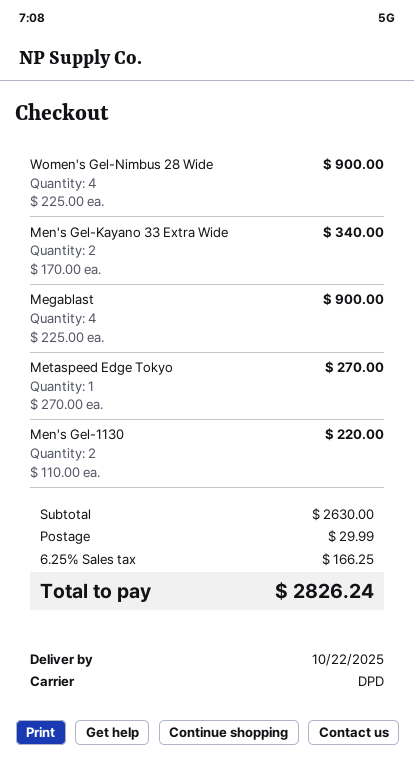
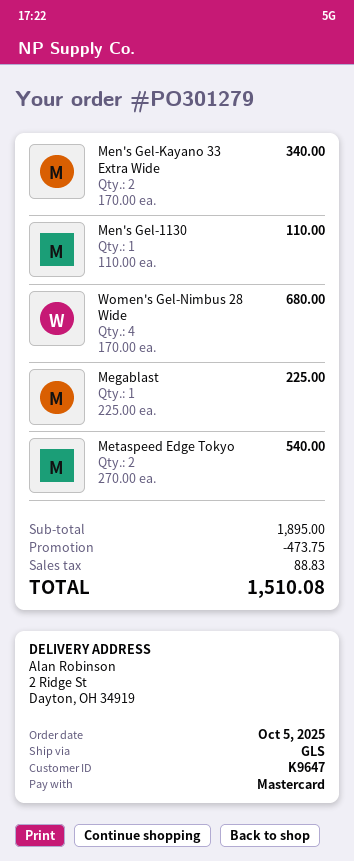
shipping method: DPD -> GLS
Women's Gel-Nimbus 28 Wide: 4 x 225.00 = 900.00 -> 4 x 170.00 = 680.00
Megablast: 4 x 225.00 = 900.00 -> 1 x 225.00 = 225.00
Metaspeed Edge Tokyo: 1 x 270.00 = 270.00 -> 2 x 270.00 = 540.00
Men's Gel-1130: 2 x 110.00 = 220.00 -> 1 x 110.00 = 110.00
subtotal: 2630.00 -> 1895.00
discount: none -> 473.75
shipping: 29.99 -> none
tax: 166.25 -> 88.83
total: 2826.24 -> 1510.08

